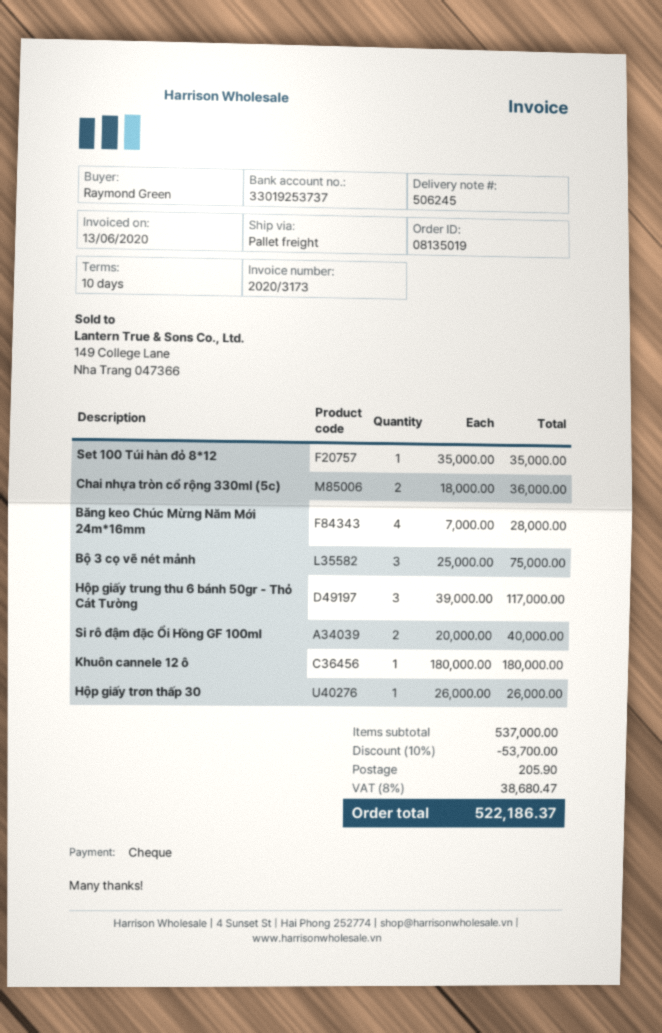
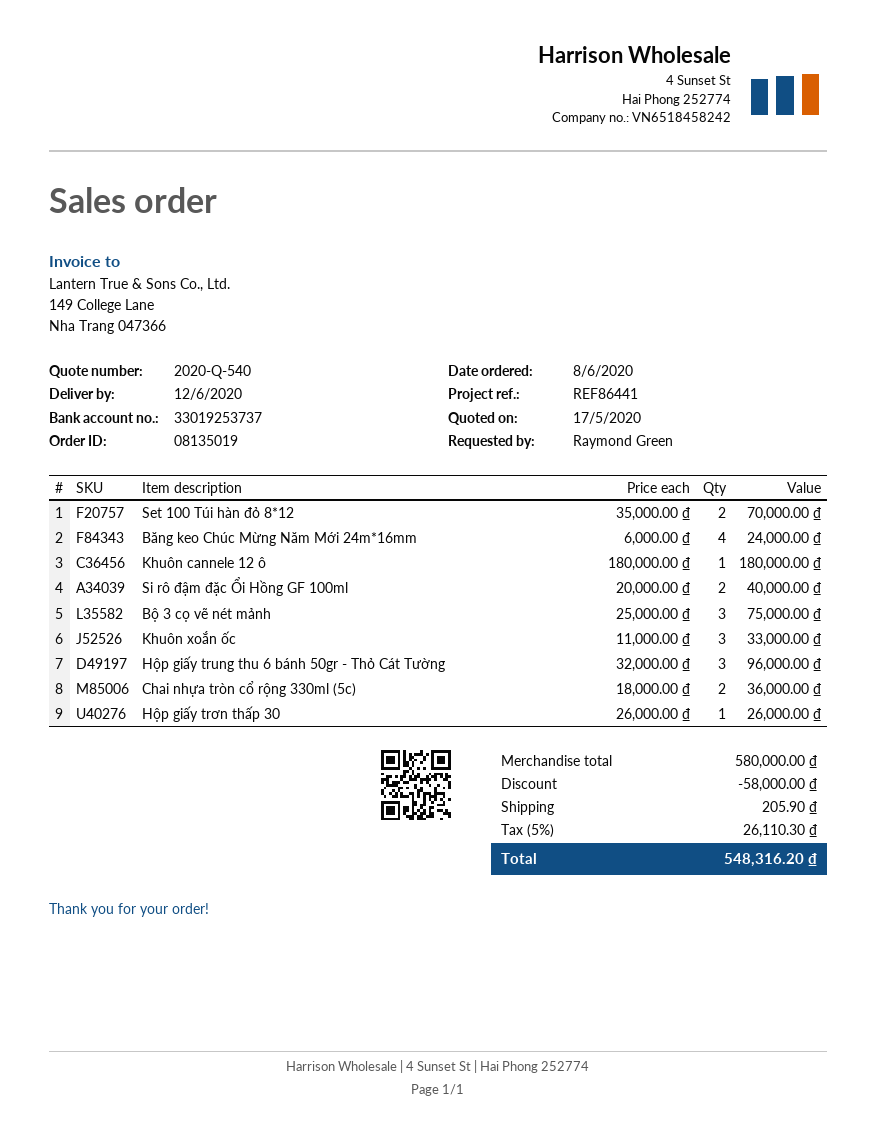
Set 100 Túi hàn đỏ 8*12: 1 x 35000.00 = 35000.00 -> 2 x 35000.00 = 70000.00
Băng keo Chúc Mừng Năm Mới 24m*16mm: 4 x 7000.00 = 28000.00 -> 4 x 6000.00 = 24000.00
Hộp giấy trung thu 6 bánh 50gr - Thỏ Cát Tường: 3 x 39000.00 = 117000.00 -> 3 x 32000.00 = 96000.00
Khuôn xoắn ốc: none -> 3 x 11000.00 = 33000.00
subtotal: 537000.00 -> 580000.00
discount: 53700.00 -> 58000.00
tax: 8% = 38680.47 -> 5% = 26110.30
total: 522186.37 -> 548316.20

